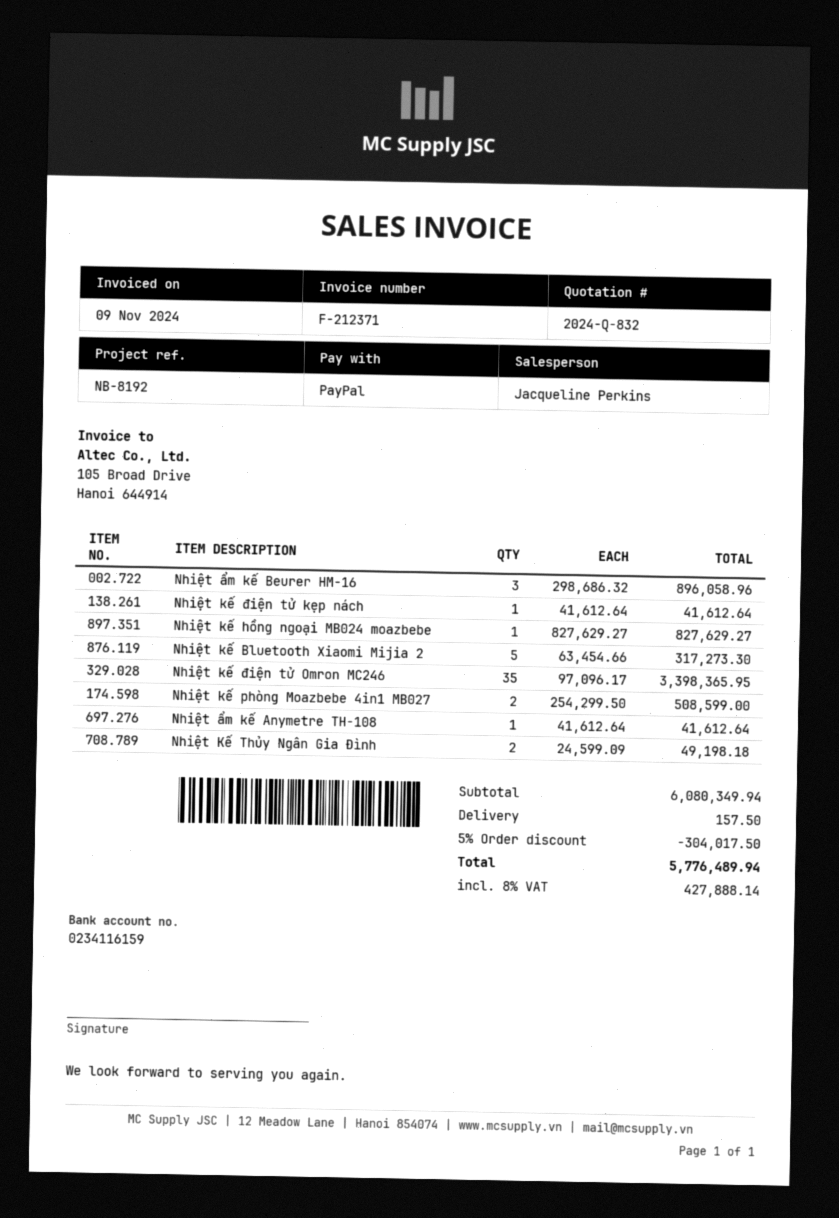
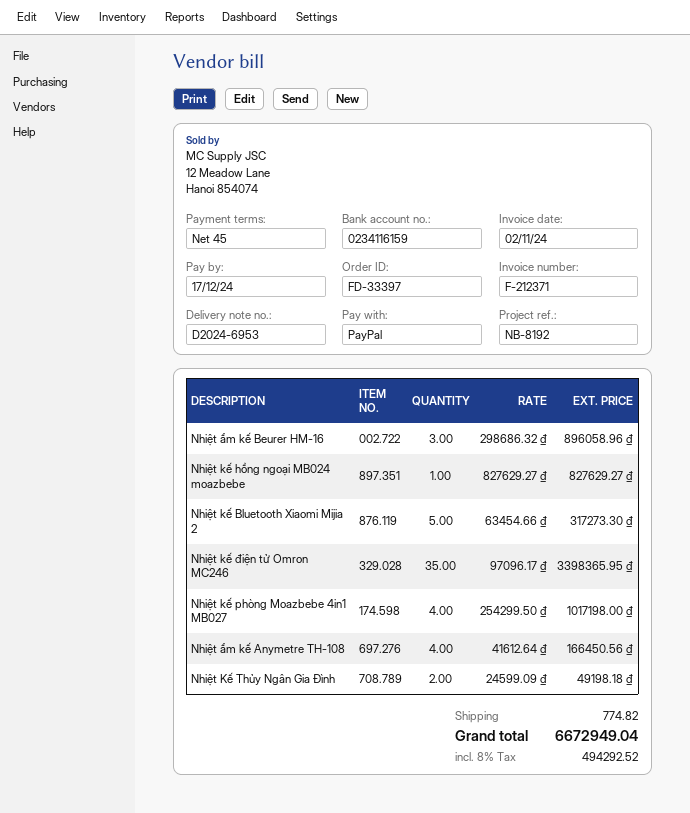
invoice date: 2024-11-09 -> 2024-11-02
Nhiệt kế điện tử kẹp nách: 1 x 41612.64 = 41612.64 -> none
Nhiệt kế phòng Moazbebe 4in1 MB027: 2 x 254299.50 = 508599.00 -> 4 x 254299.50 = 1017198.00
Nhiệt ẩm kế Anymetre TH-108: 1 x 41612.64 = 41612.64 -> 4 x 41612.64 = 166450.56
discount: 5% = 304017.50 -> none
shipping: 157.50 -> 774.82
tax: 8% = 427888.14 -> 8% = 494292.52
total: 5776489.94 -> 6672949.04

